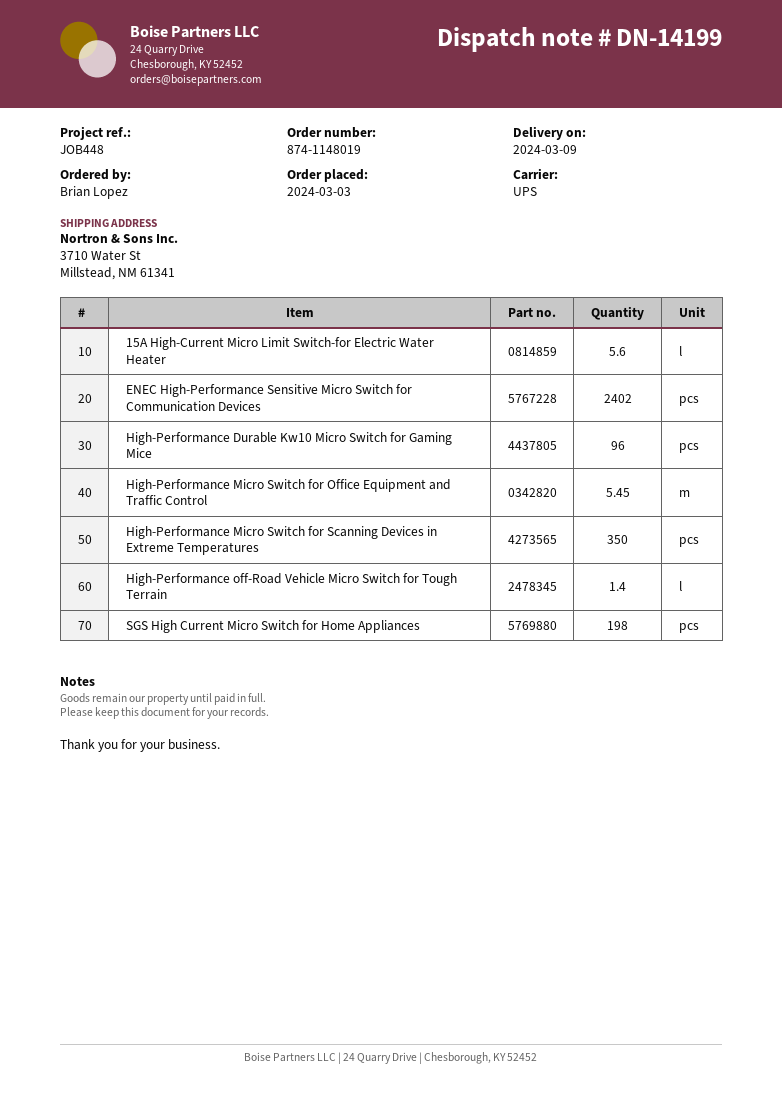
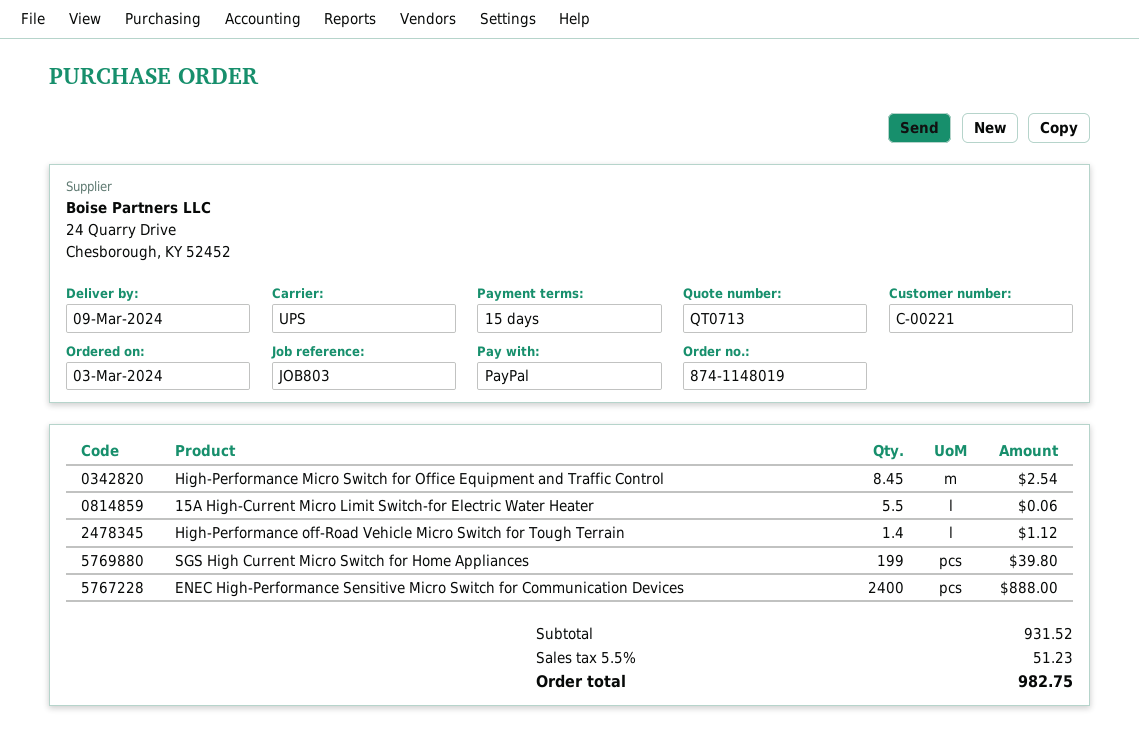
reference: JOB448 -> JOB803
15A High-Current Micro Limit Switch-for Electric Water Heater: 5.6 -> 5.5
ENEC High-Performance Sensitive Micro Switch for Communication Devices: 2402 -> 2400
High-Performance Durable Kw10 Micro Switch for Gaming Mice: 96 -> none
High-Performance Micro Switch for Office Equipment and Traffic Control: 5.45 -> 8.45
High-Performance Micro Switch for Scanning Devices in Extreme Temperatures: 350 -> none
SGS High Current Micro Switch for Home Appliances: 198 -> 199

